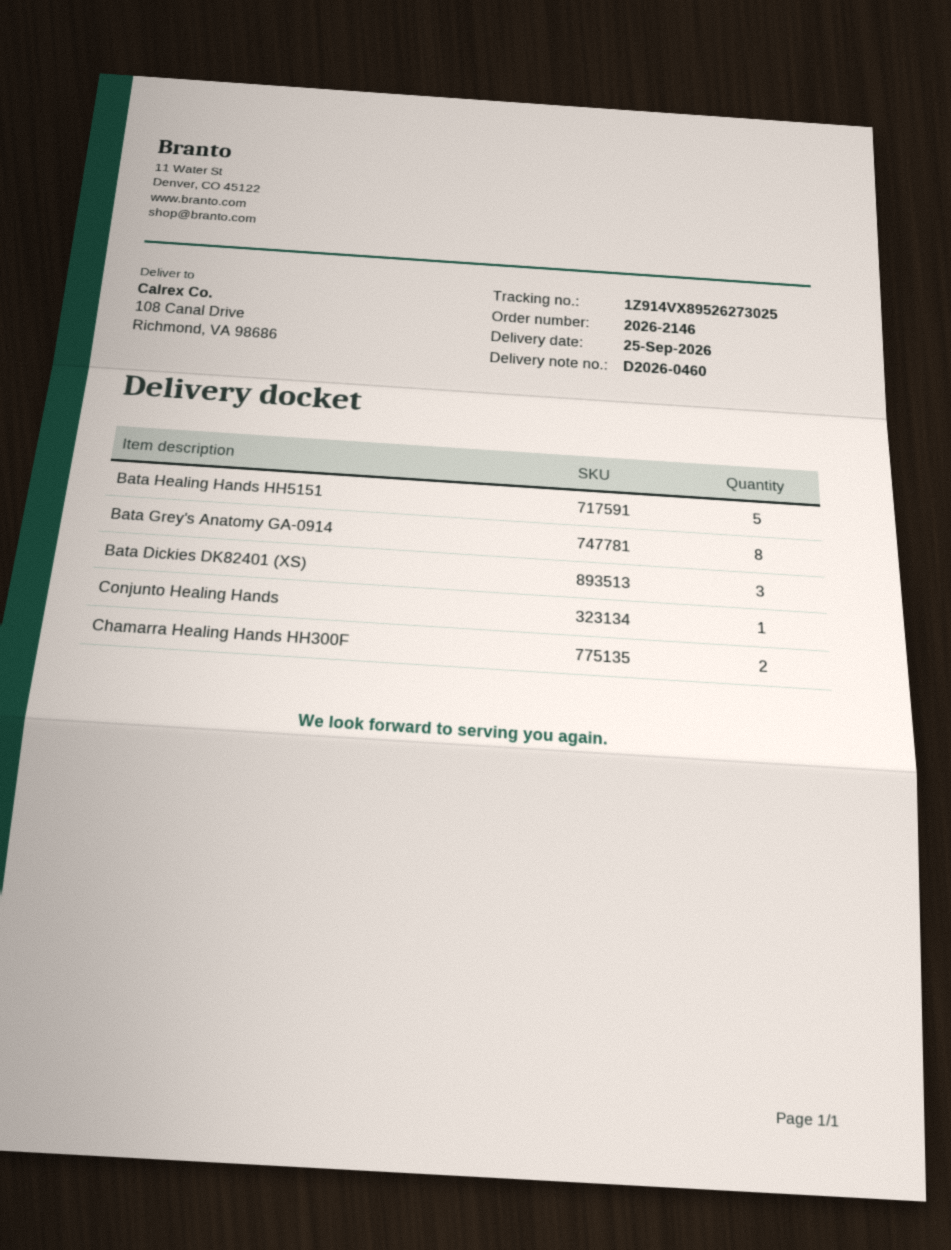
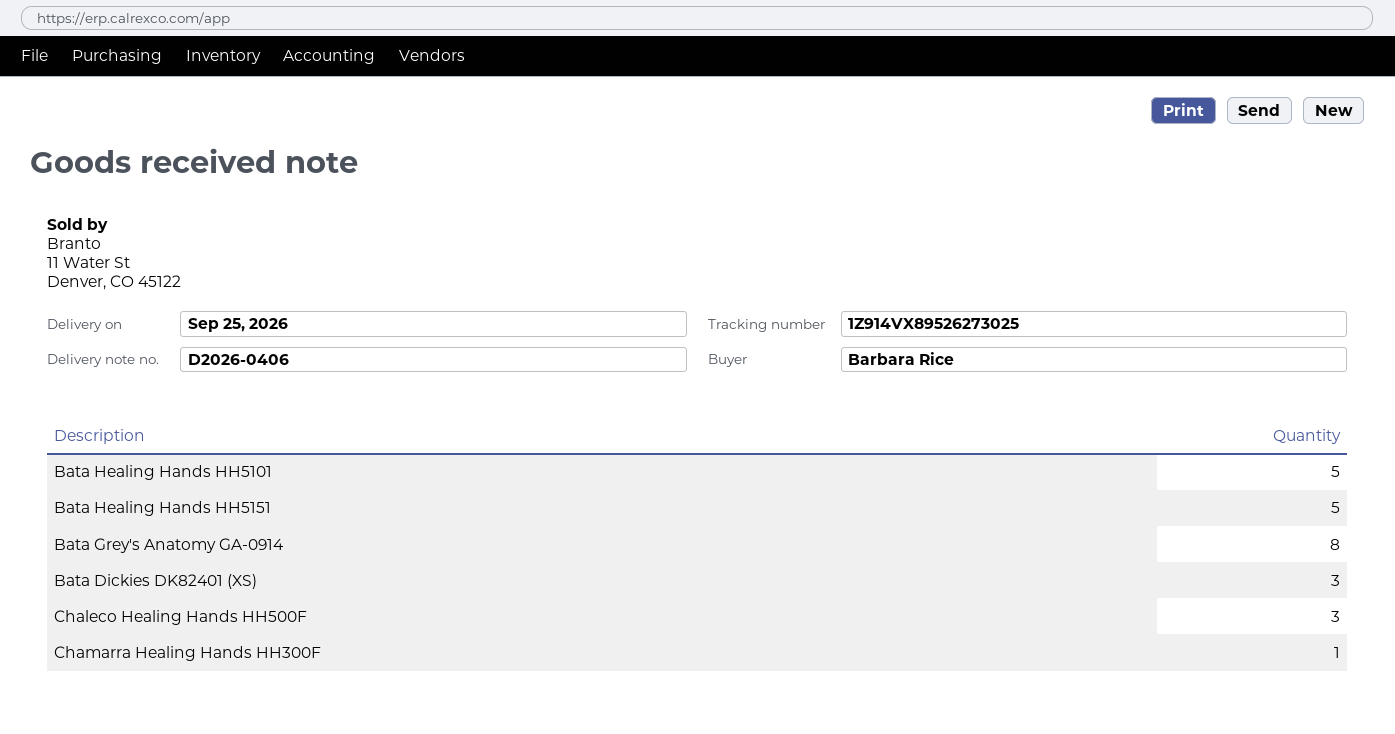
delivery note number: D2026-0460 -> D2026-0406
Conjunto Healing Hands: 1 -> none
Chamarra Healing Hands HH300F: 2 -> 1
Bata Healing Hands HH5101: none -> 5
Chaleco Healing Hands HH500F: none -> 3

